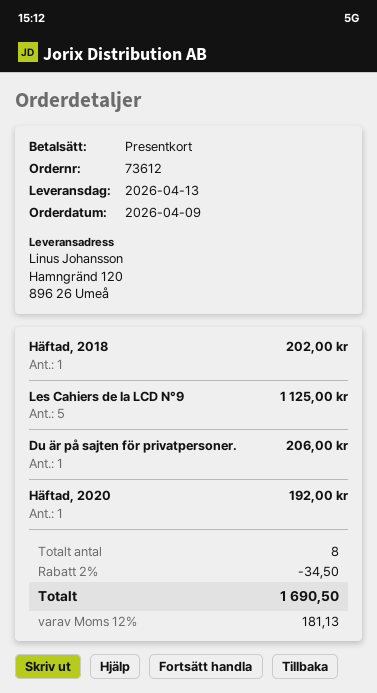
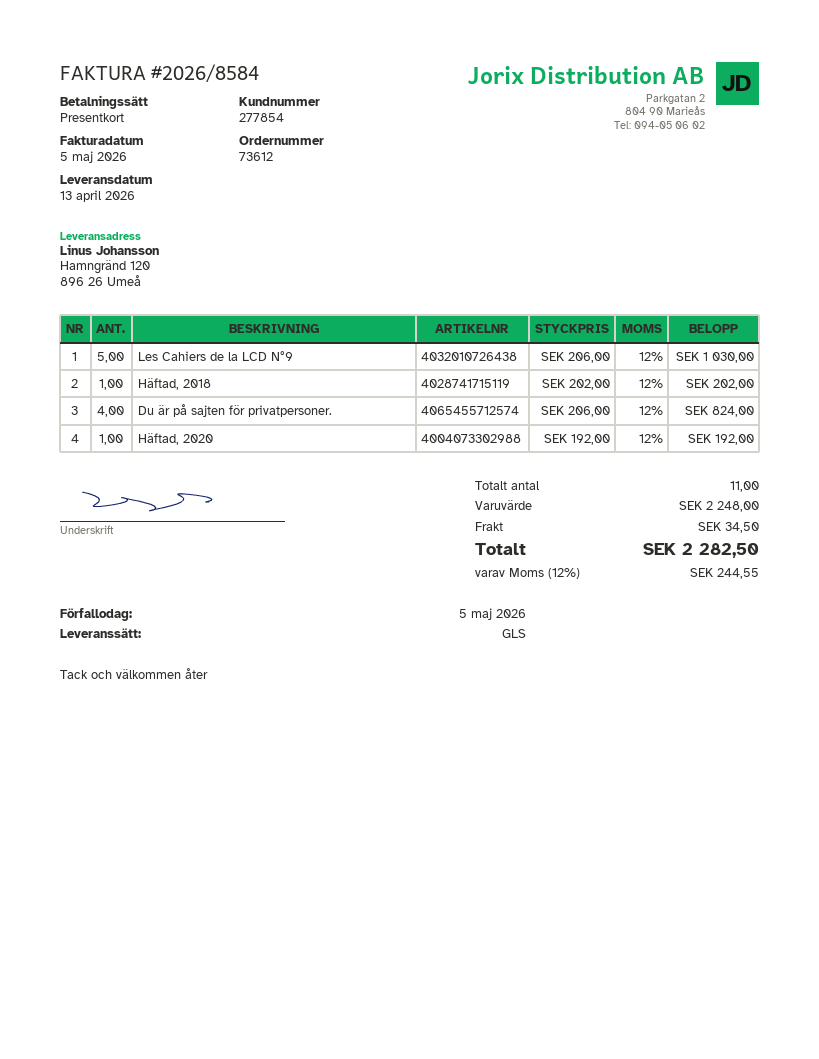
Les Cahiers de la LCD N°9: 5 for 1125.00 -> 5 for 1030.00
Du är på sajten för privatpersoner.: 1 for 206.00 -> 4 for 824.00
total quantity: 8 -> 11
discount: 2% = 34.50 -> none
shipping: none -> 34.50
tax: 12% = 181.13 -> 12% = 244.55
total: 1690.50 -> 2282.50

